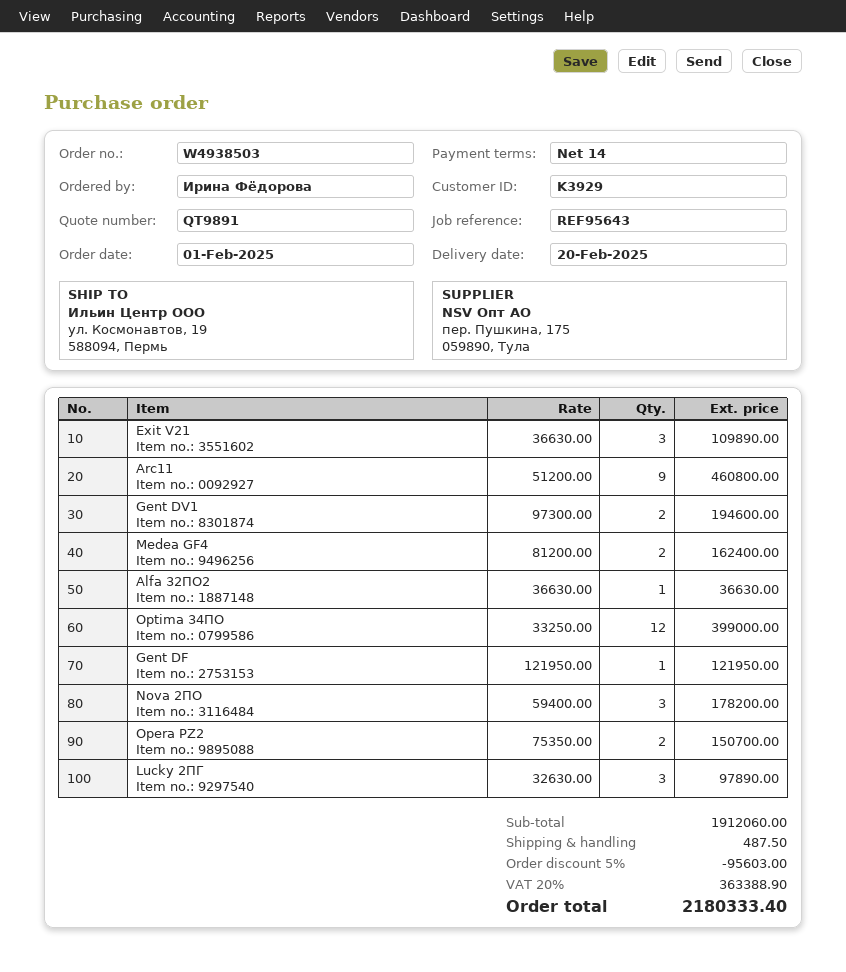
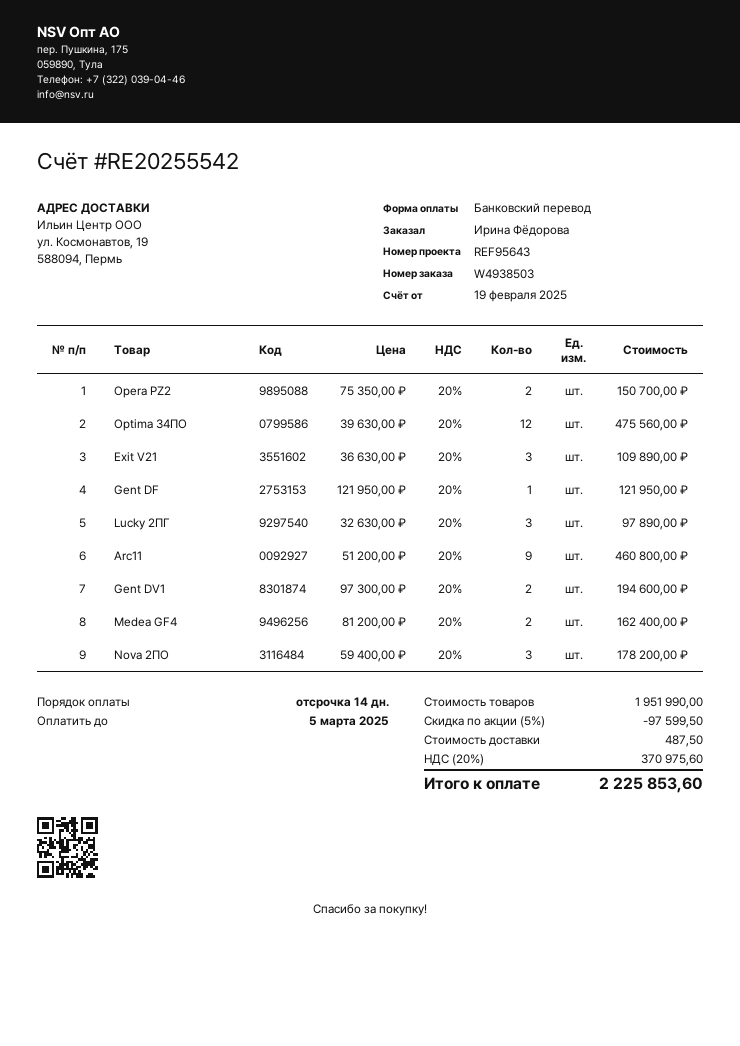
Alfa 32ПО2: 1 x 36630.00 = 36630.00 -> none
Optima 34ПО: 12 x 33250.00 = 399000.00 -> 12 x 39630.00 = 475560.00
subtotal: 1912060.00 -> 1951990.00
discount: 5% = 95603.00 -> 5% = 97599.50
tax: 20% = 363388.90 -> 20% = 370975.60
total: 2180333.40 -> 2225853.60

